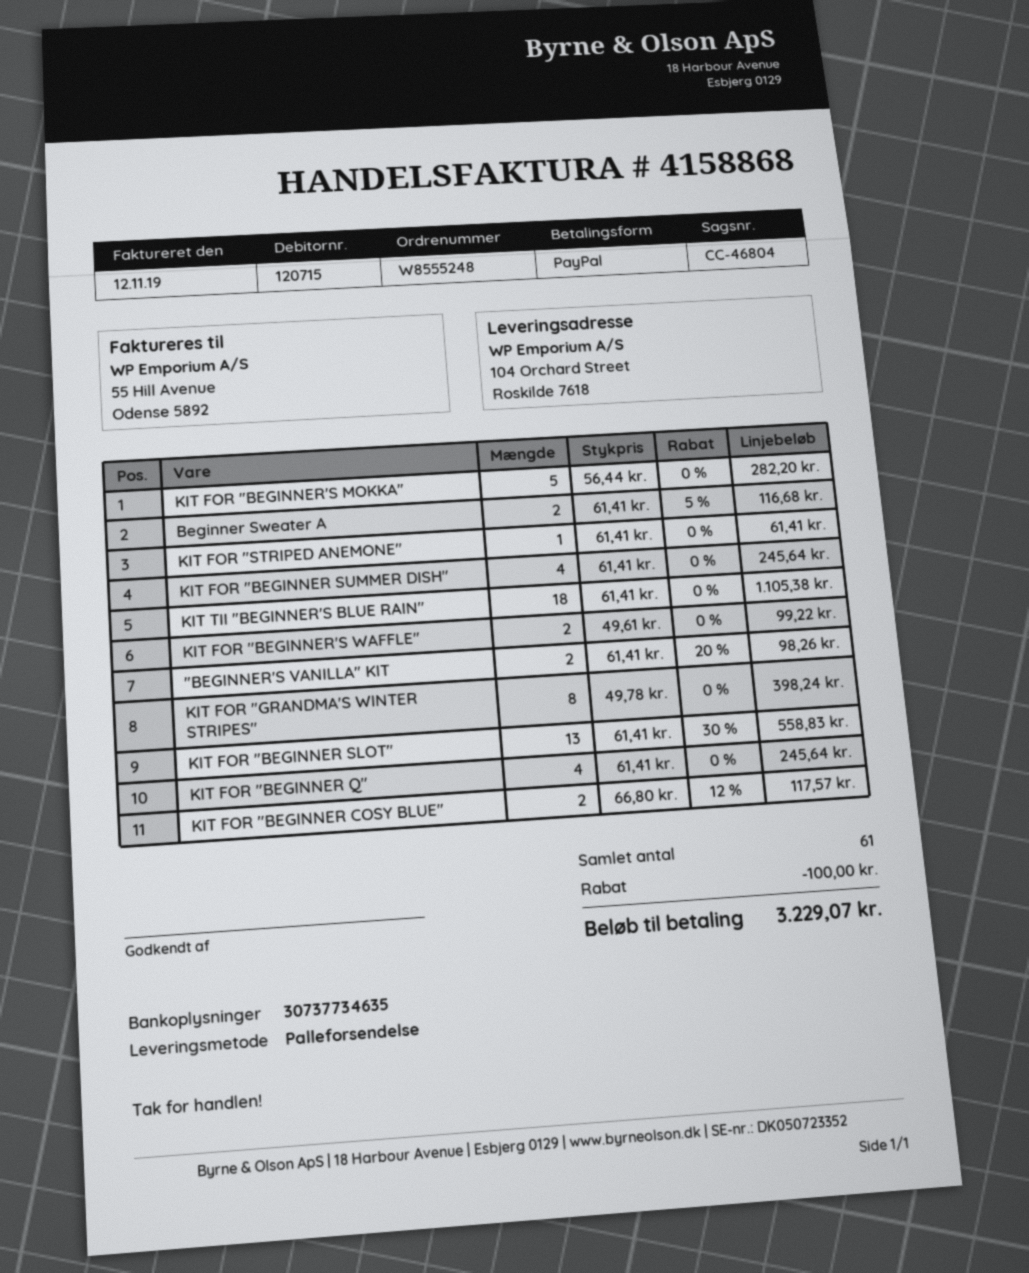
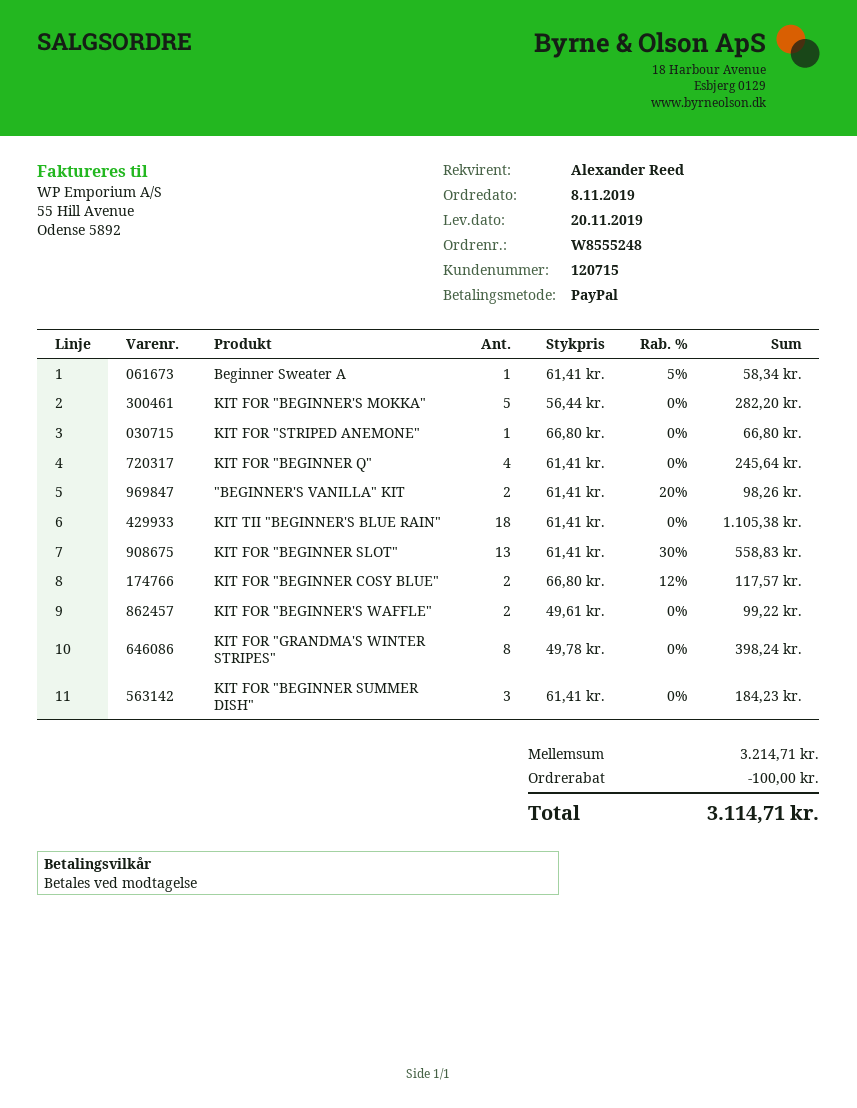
Beginner Sweater A: 2 x 61.41 - 5% = 116.68 -> 1 x 61.41 - 5% = 58.34
KIT FOR "STRIPED ANEMONE": 1 x 61.41 = 61.41 -> 1 x 66.80 = 66.80
KIT FOR "BEGINNER SUMMER DISH": 4 x 61.41 = 245.64 -> 3 x 61.41 = 184.23
total: 3229.07 -> 3114.71

